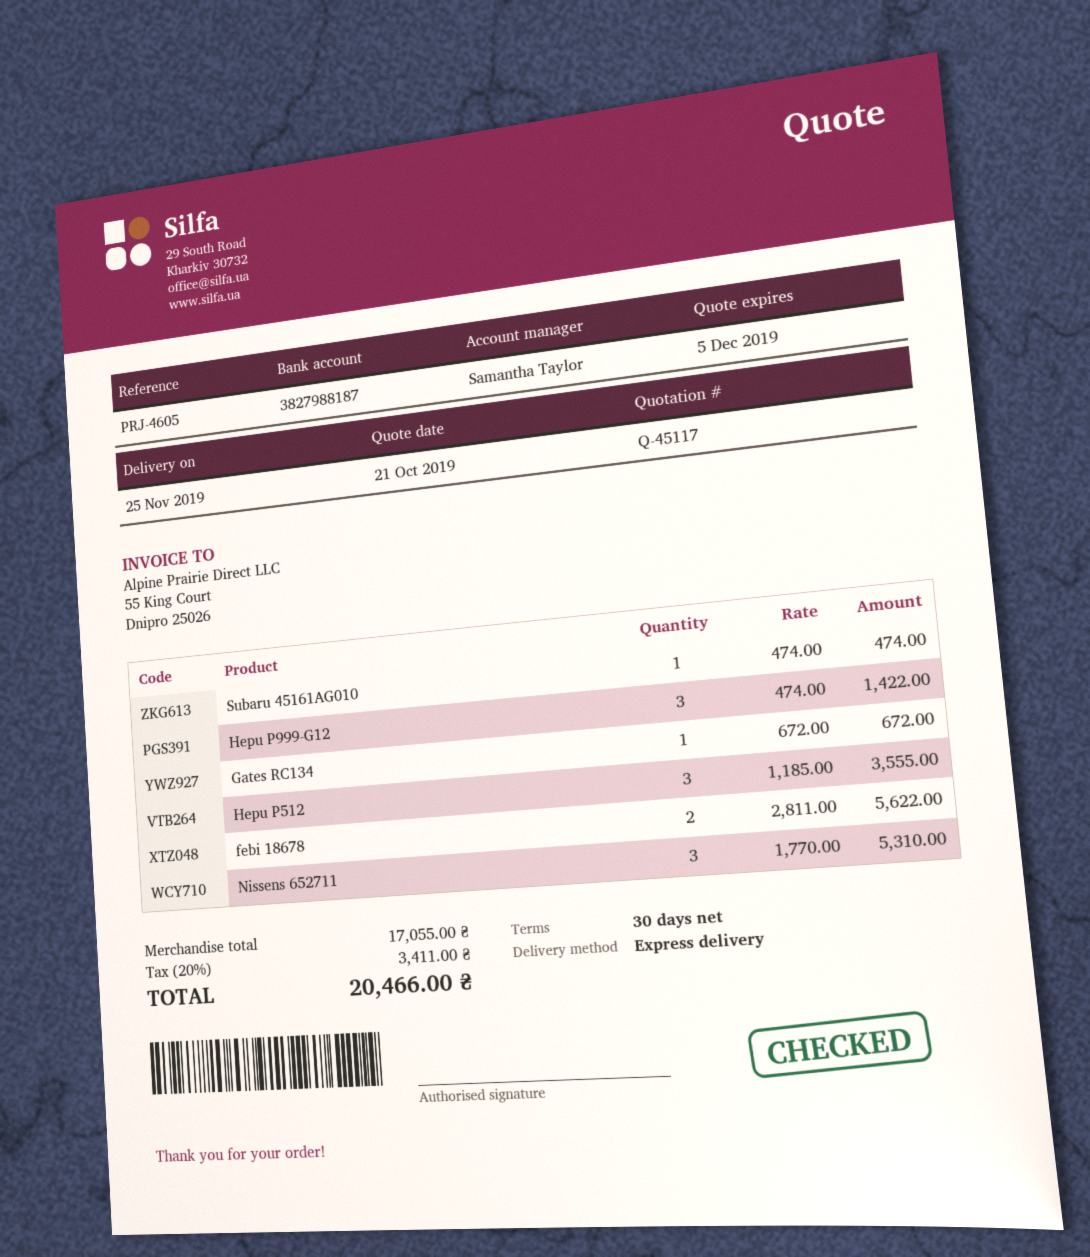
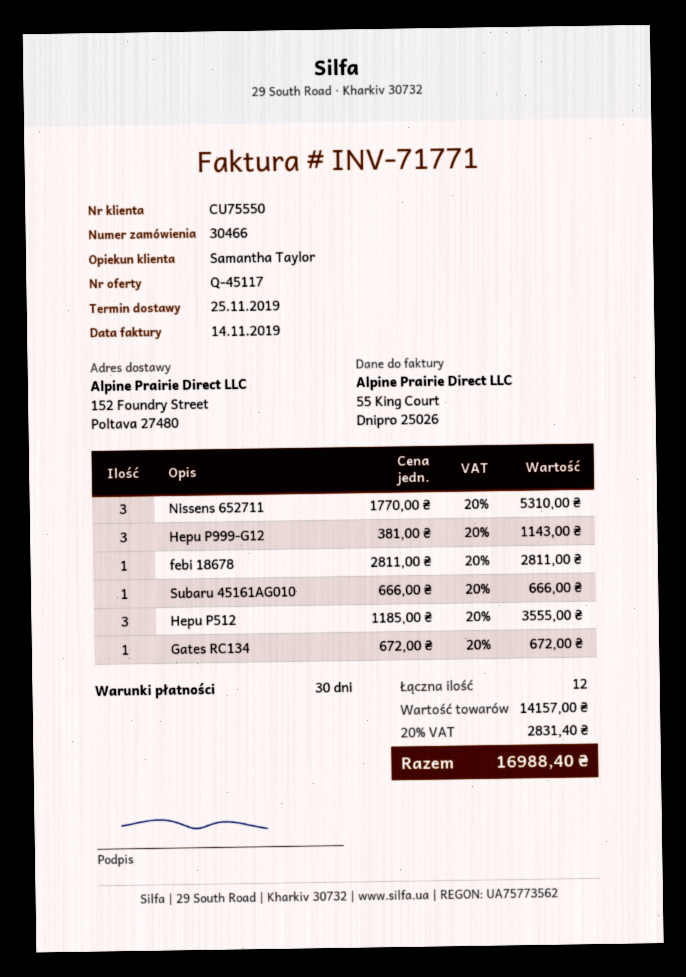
Subaru 45161AG010: 1 x 474.00 = 474.00 -> 1 x 666.00 = 666.00
Hepu P999-G12: 3 x 474.00 = 1422.00 -> 3 x 381.00 = 1143.00
febi 18678: 2 x 2811.00 = 5622.00 -> 1 x 2811.00 = 2811.00
subtotal: 17055.00 -> 14157.00
tax: 20% = 3411.00 -> 20% = 2831.40
total: 20466.00 -> 16988.40

